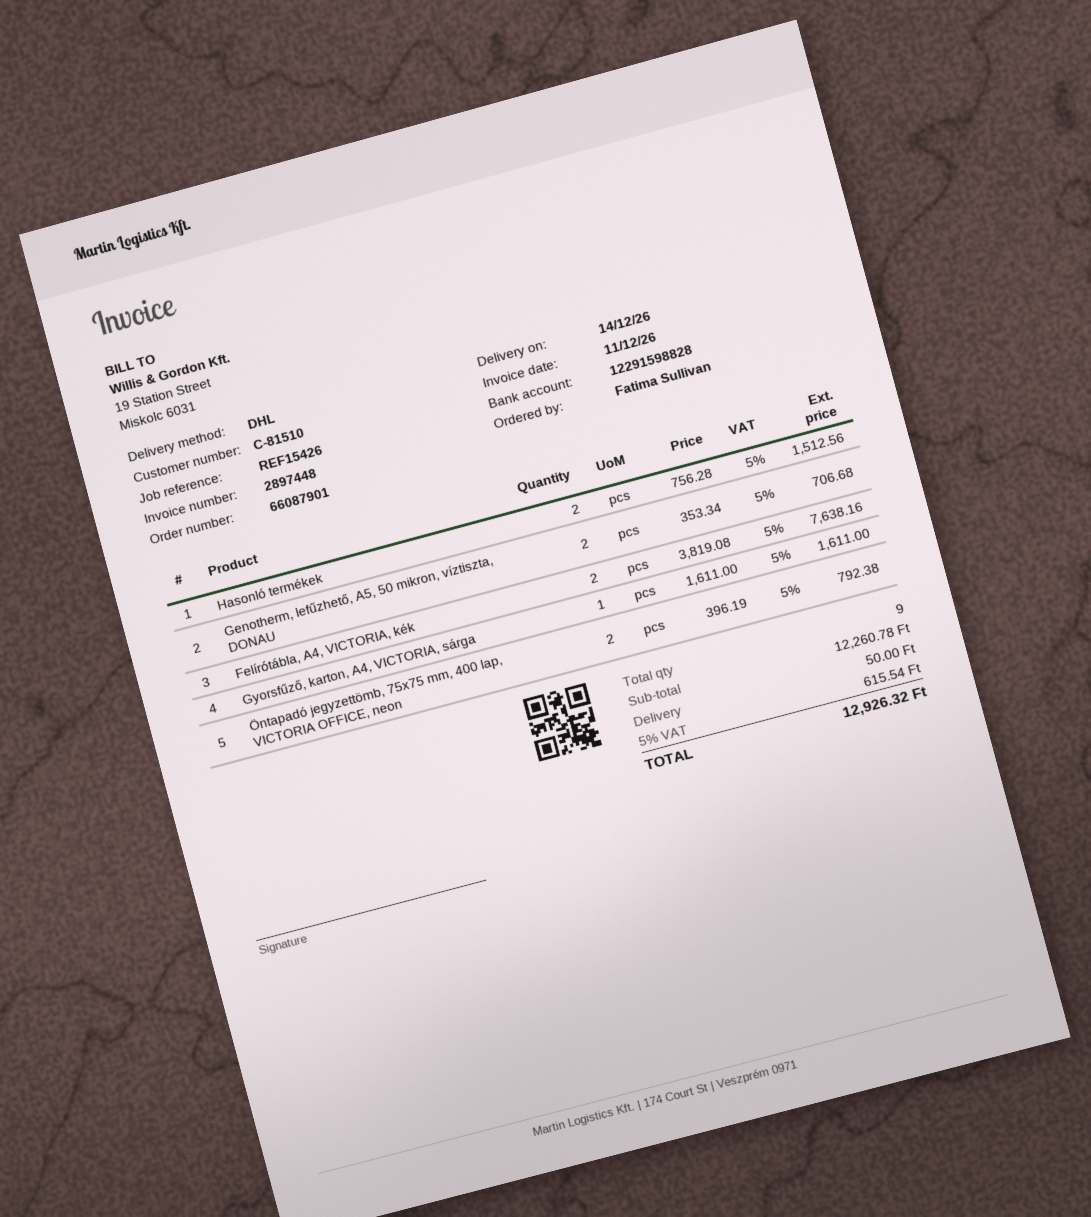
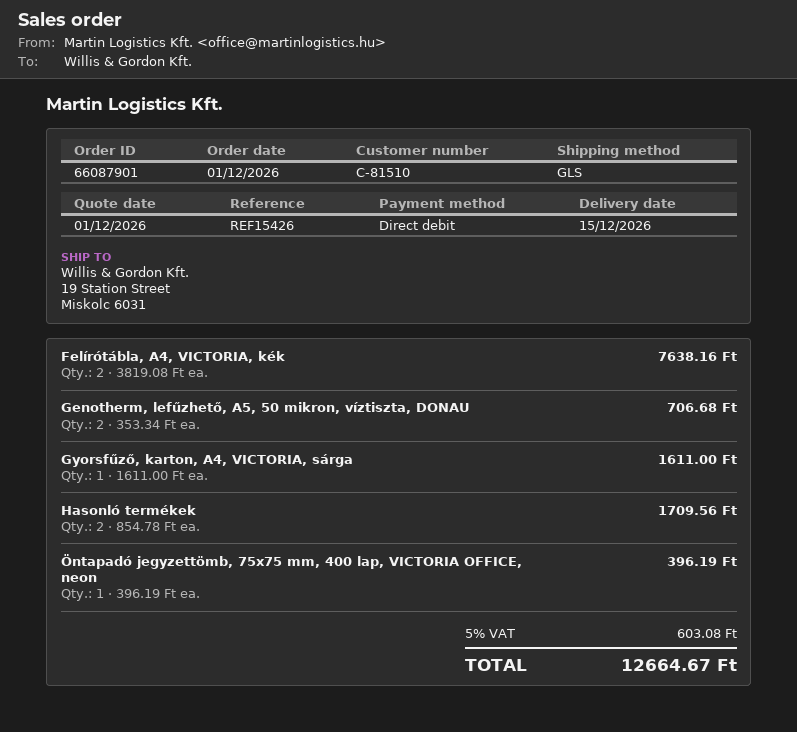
delivery date: 2026-12-14 -> 2026-12-15
shipping method: DHL -> GLS
Hasonló termékek: 2 x 756.28 = 1512.56 -> 2 x 854.78 = 1709.56
Öntapadó jegyzettömb, 75x75 mm, 400 lap, VICTORIA OFFICE, neon: 2 x 396.19 = 792.38 -> 1 x 396.19 = 396.19
shipping: 50.00 -> none
tax: 5% = 615.54 -> 5% = 603.08
total: 12926.32 -> 12664.67

